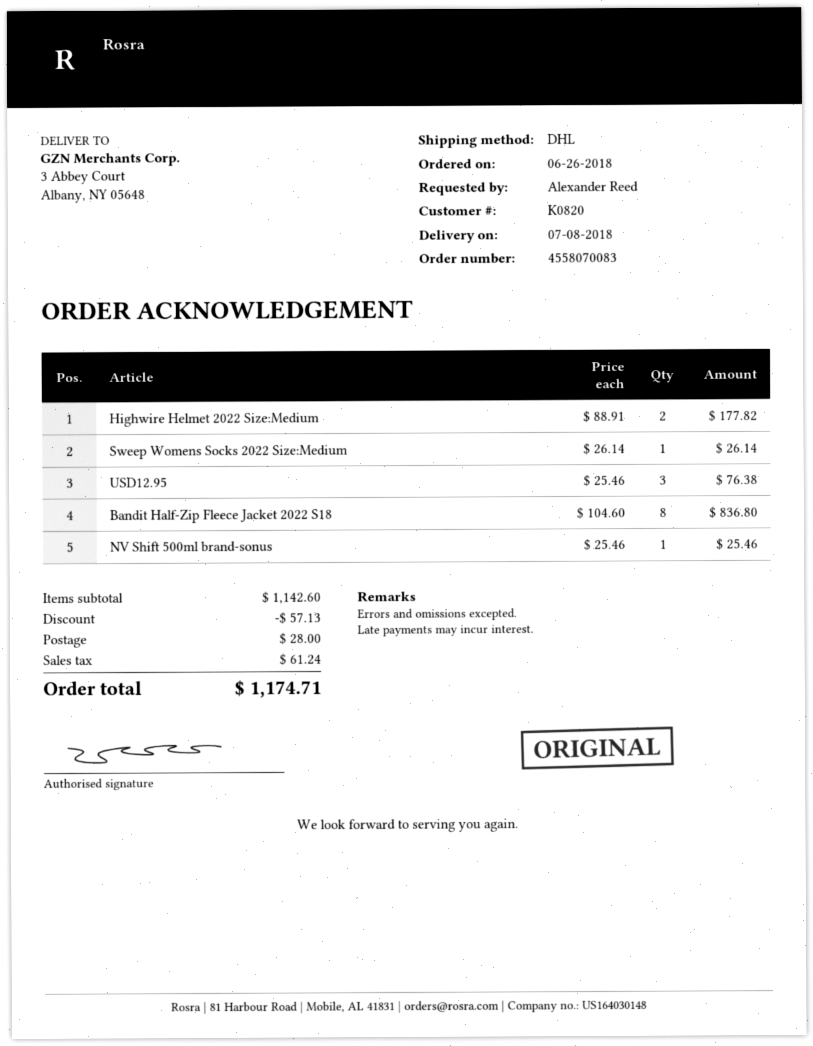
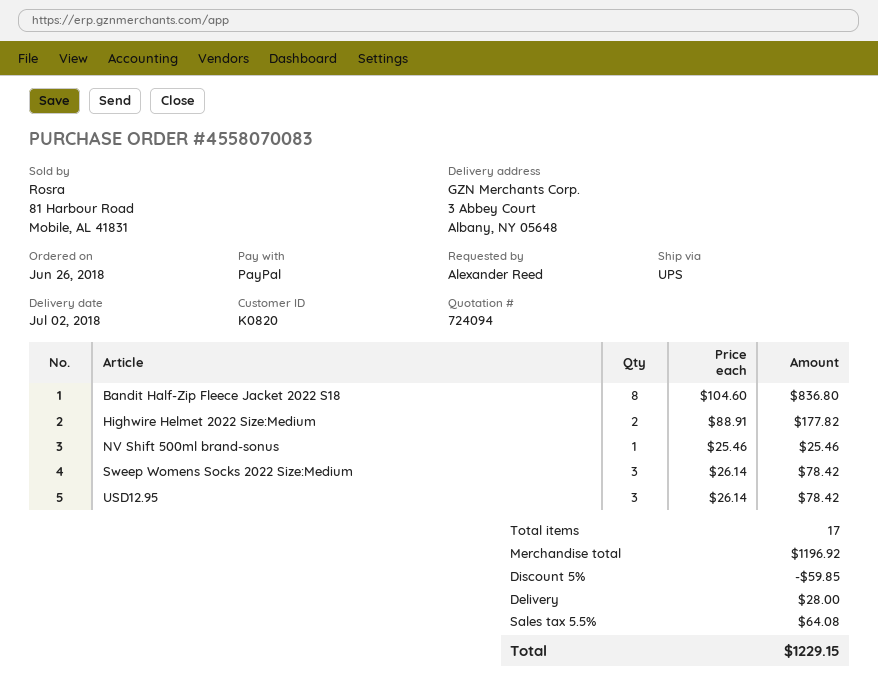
delivery date: 2018-07-08 -> 2018-07-02
shipping method: DHL -> UPS
Sweep Womens Socks 2022 Size:Medium: 1 x 26.14 = 26.14 -> 3 x 26.14 = 78.42
USD12.95: 3 x 25.46 = 76.38 -> 3 x 26.14 = 78.42
subtotal: 1142.60 -> 1196.92
discount: 57.13 -> 59.85
tax: 61.24 -> 64.08
total: 1174.71 -> 1229.15

